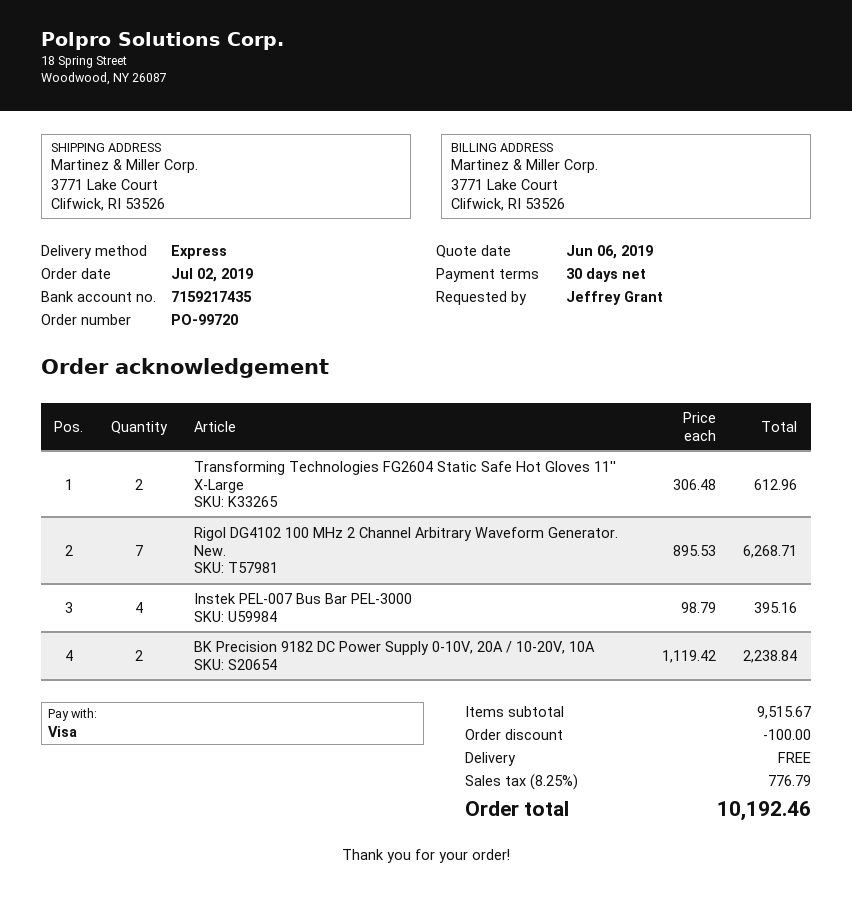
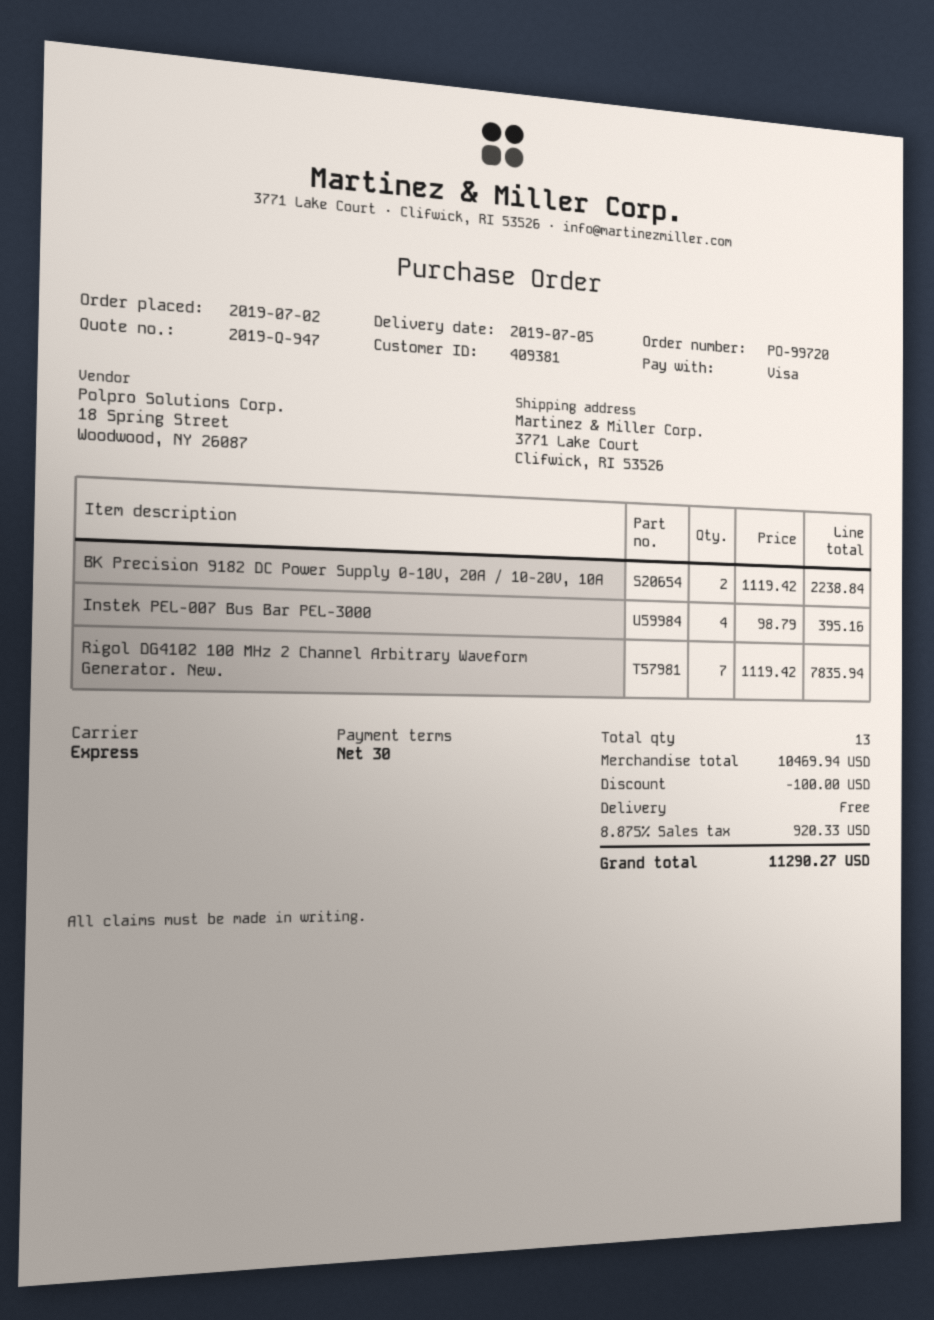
Transforming Technologies FG2604 Static Safe Hot Gloves 11'' X-Large: 2 x 306.48 = 612.96 -> none
Rigol DG4102 100 MHz 2 Channel Arbitrary Waveform Generator. New.: 7 x 895.53 = 6268.71 -> 7 x 1119.42 = 7835.94
subtotal: 9515.67 -> 10469.94
tax: 8.25% = 776.79 -> 8.875% = 920.33
total: 10192.46 -> 11290.27

